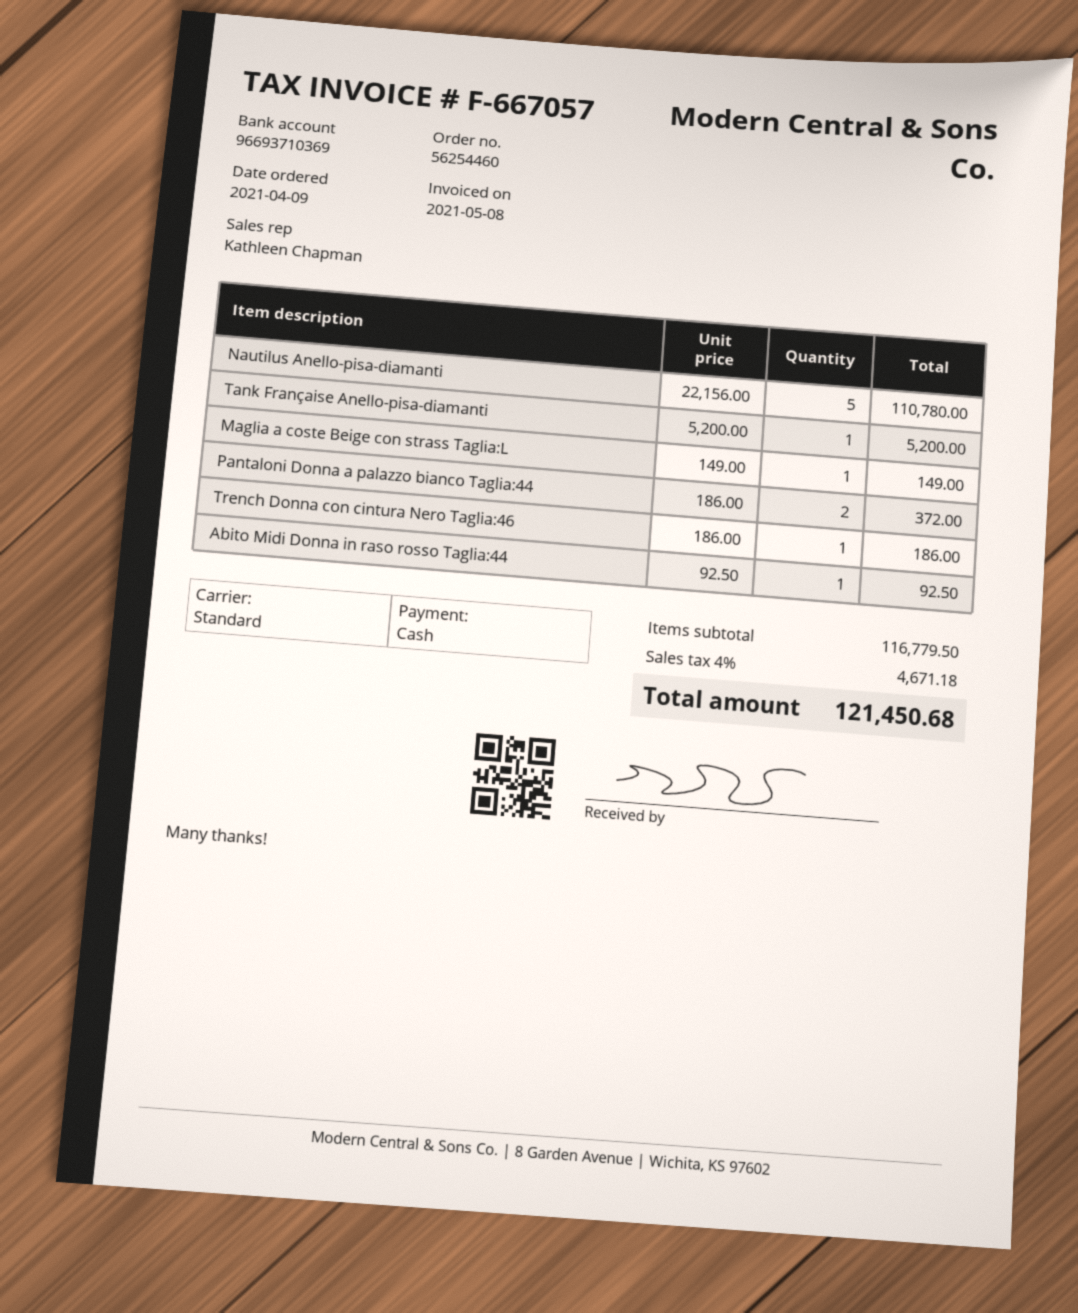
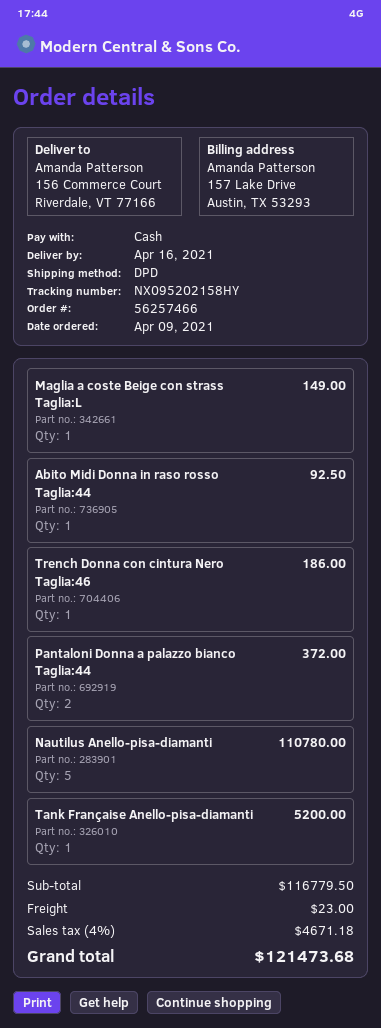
order number: 56254460 -> 56257466
shipping method: standard -> DPD
shipping: none -> 23.00
total: 121450.68 -> 121473.68

